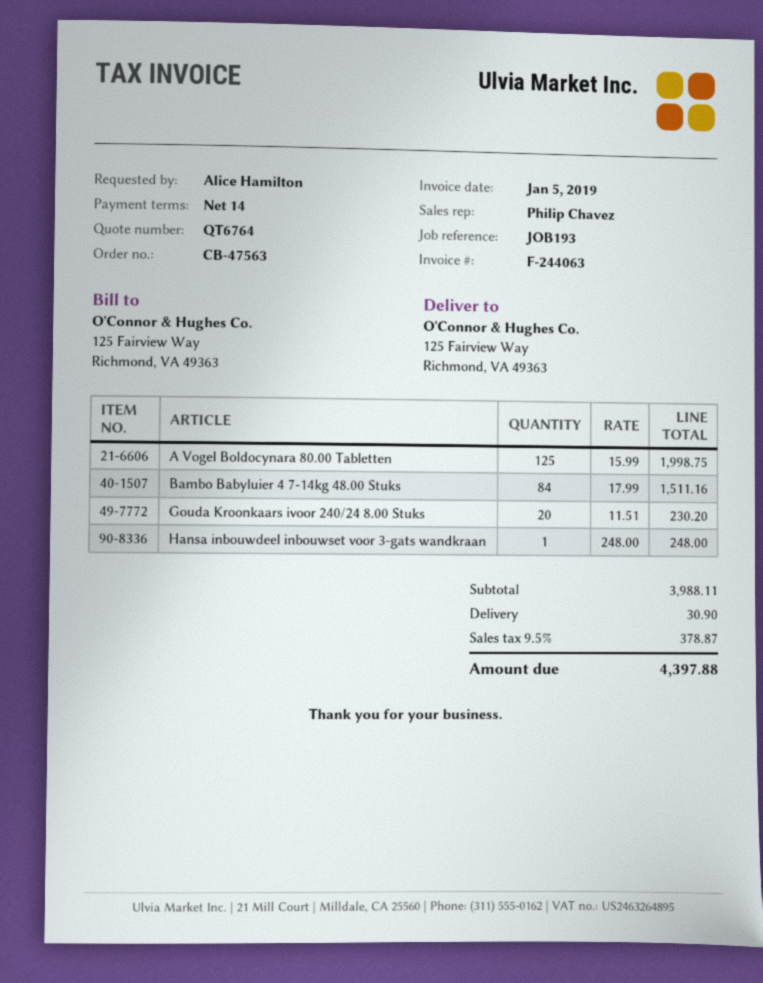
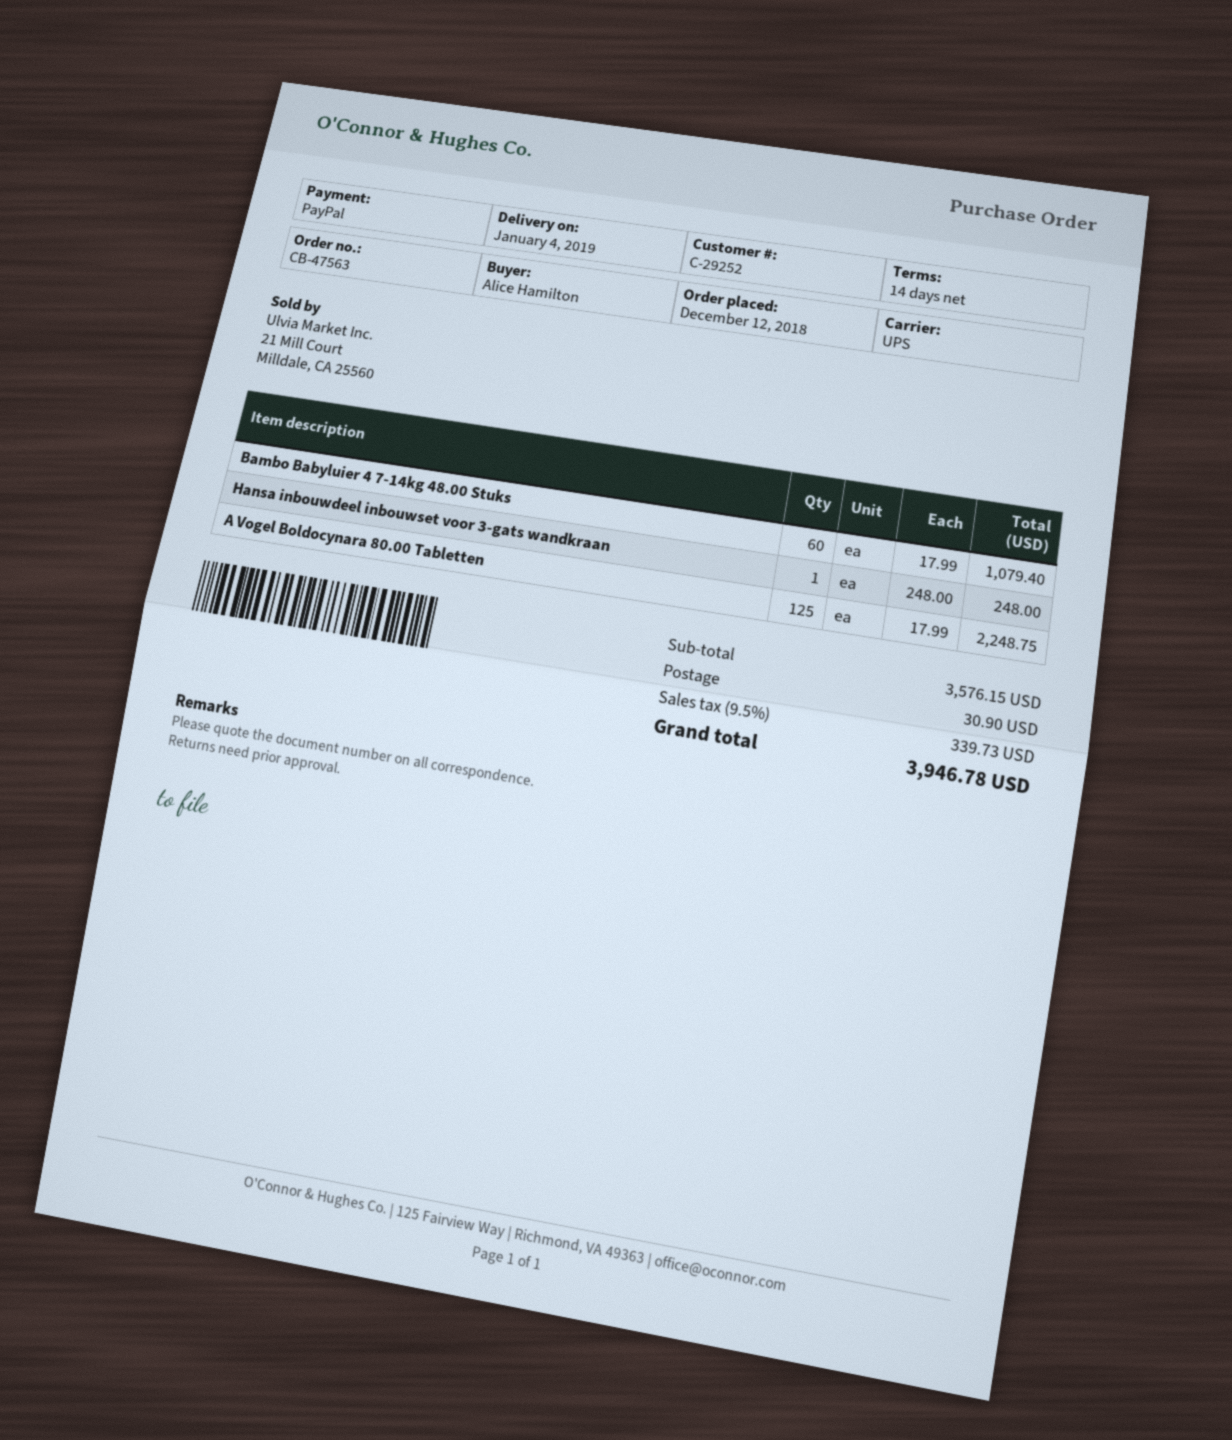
A Vogel Boldocynara 80.00 Tabletten: 125 x 15.99 = 1998.75 -> 125 x 17.99 = 2248.75
Bambo Babyluier 4 7-14kg 48.00 Stuks: 84 x 17.99 = 1511.16 -> 60 x 17.99 = 1079.40
Gouda Kroonkaars ivoor 240/24 8.00 Stuks: 20 x 11.51 = 230.20 -> none
subtotal: 3988.11 -> 3576.15
tax: 9.5% = 378.87 -> 9.5% = 339.73
total: 4397.88 -> 3946.78

